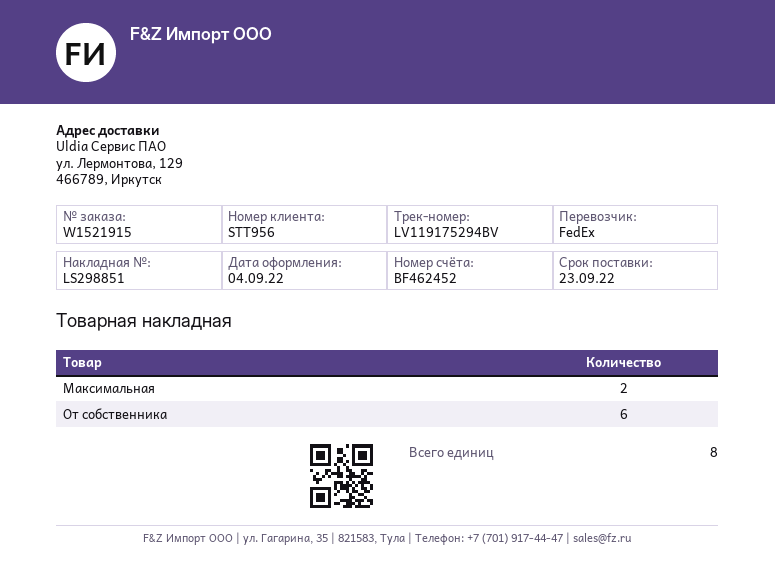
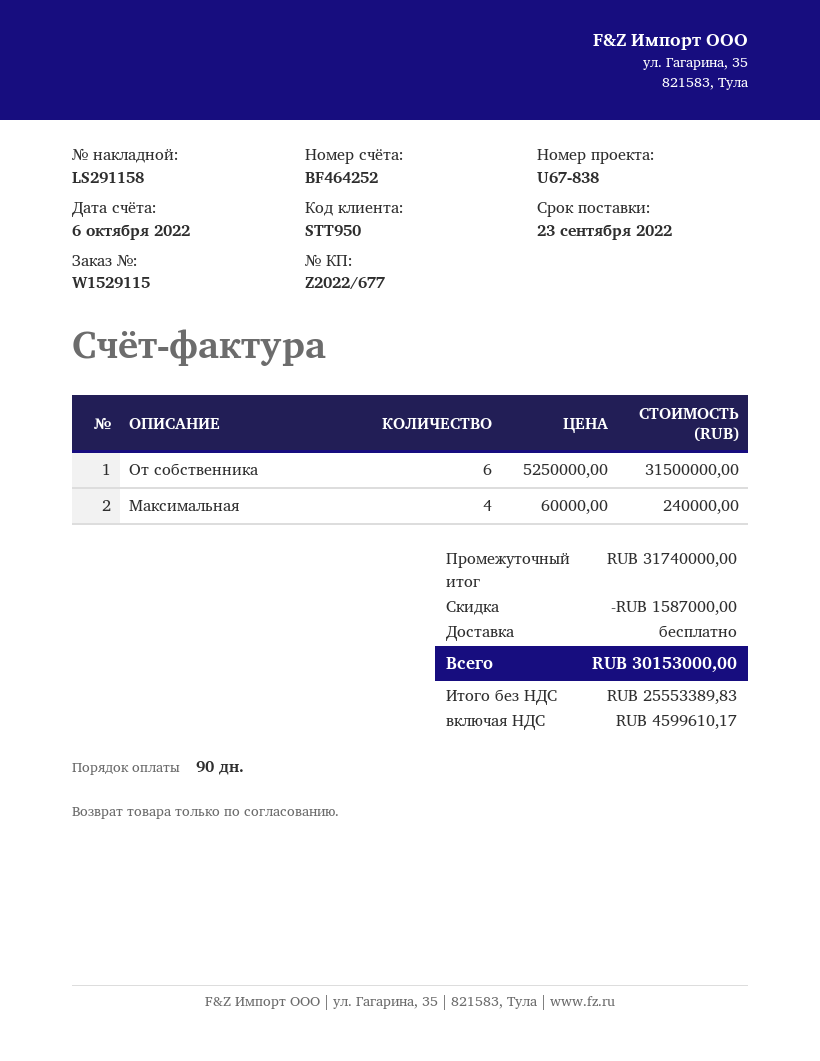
order number: W1521915 -> W1529115
delivery note number: LS298851 -> LS291158
invoice number: BF462452 -> BF464252
customer number: STT956 -> STT950
Максимальная: 2 -> 4

